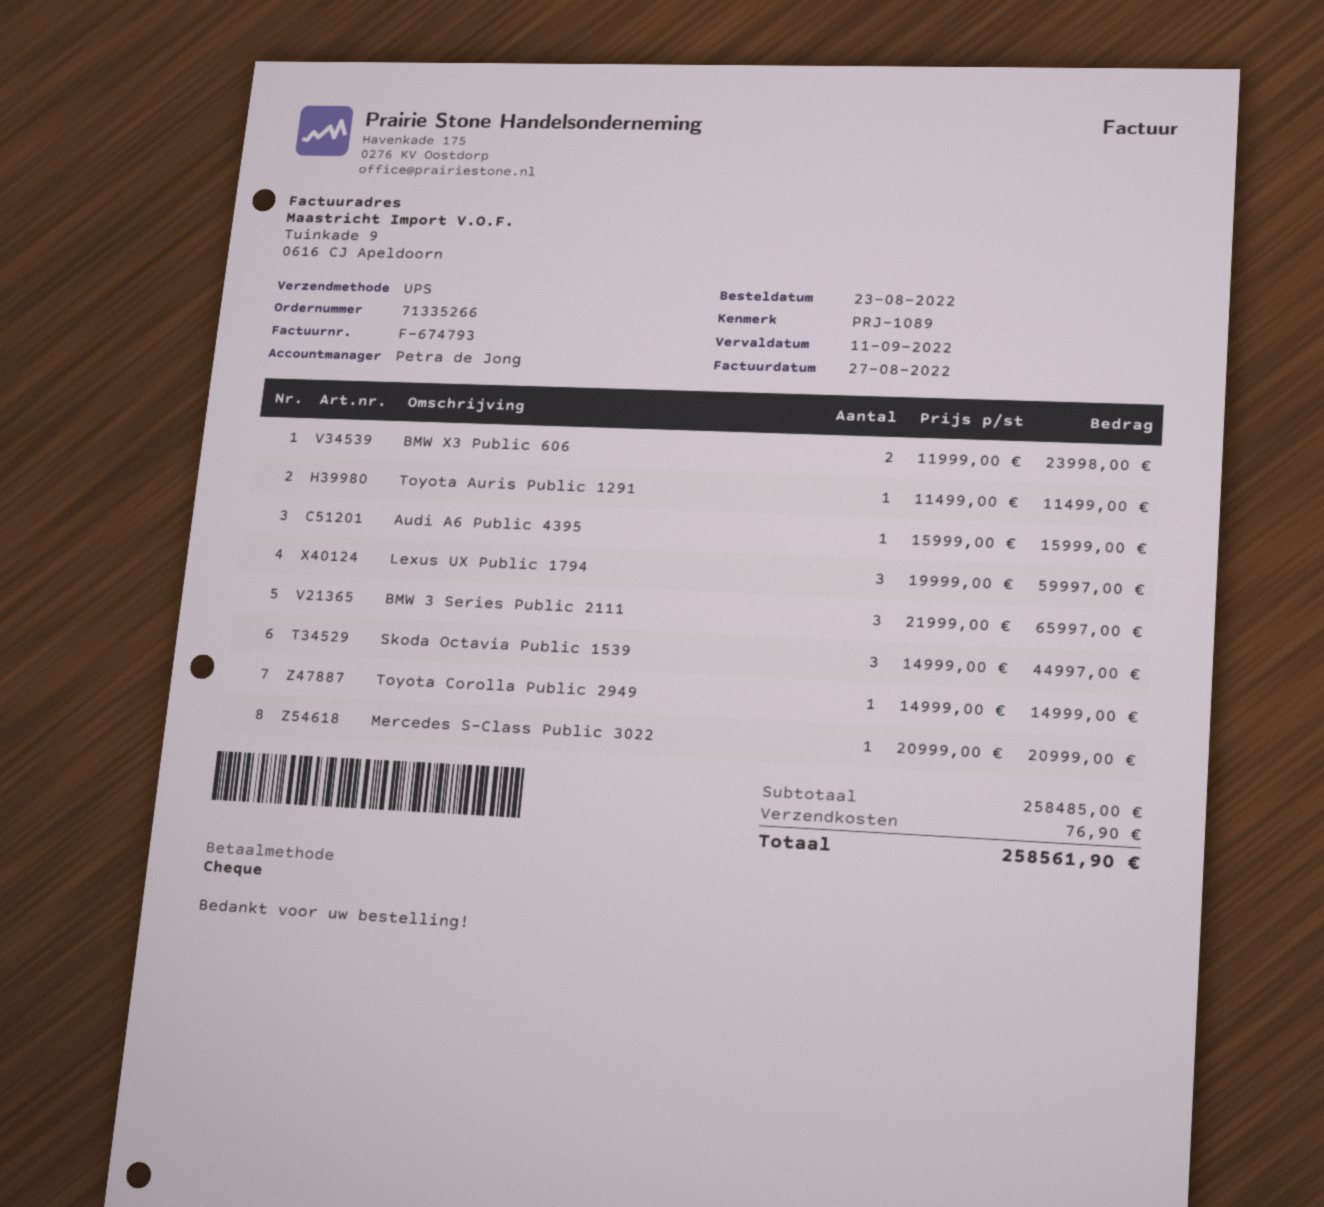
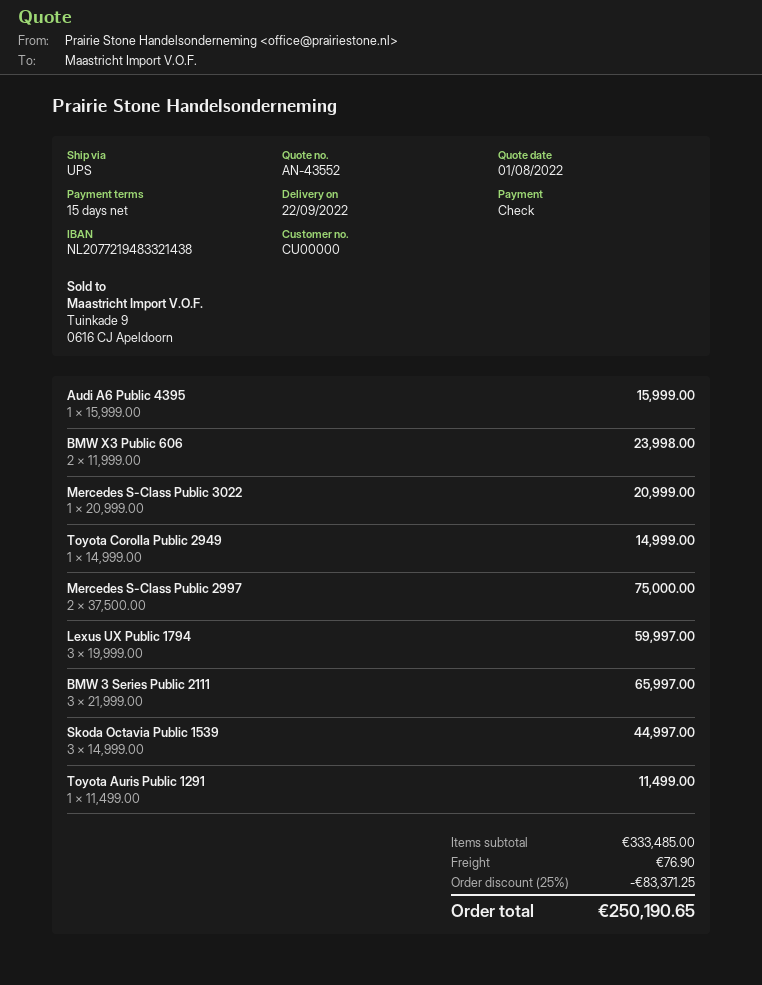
Mercedes S-Class Public 2997: none -> 2 x 37500.00 = 75000.00
subtotal: 258485.00 -> 333485.00
discount: none -> 25% = 83371.25
total: 258561.90 -> 250190.65

